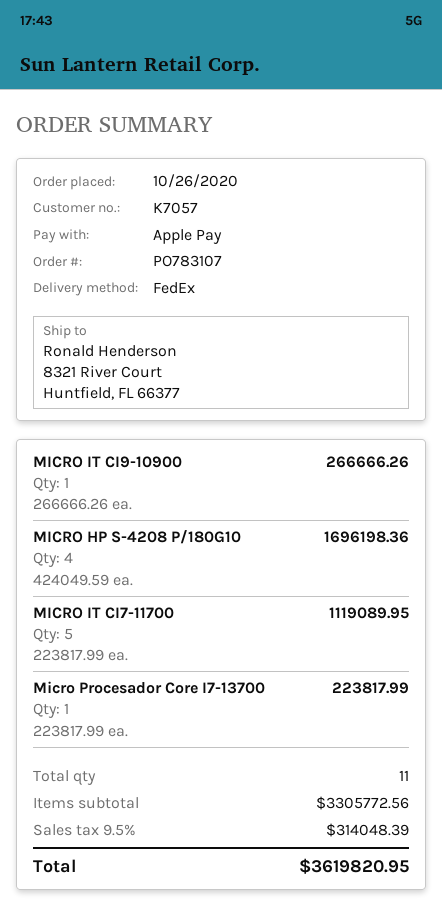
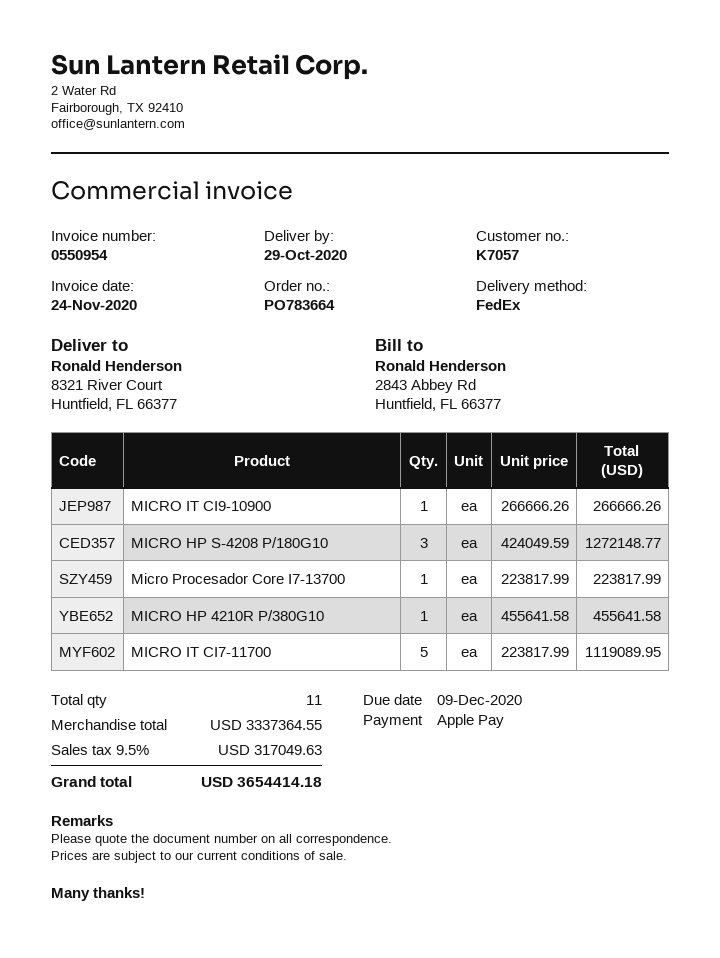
order number: PO783107 -> PO783664
MICRO HP S-4208 P/180G10: 4 x 424049.59 = 1696198.36 -> 3 x 424049.59 = 1272148.77
MICRO HP 4210R P/380G10: none -> 1 x 455641.58 = 455641.58
subtotal: 3305772.56 -> 3337364.55
tax: 9.5% = 314048.39 -> 9.5% = 317049.63
total: 3619820.95 -> 3654414.18

